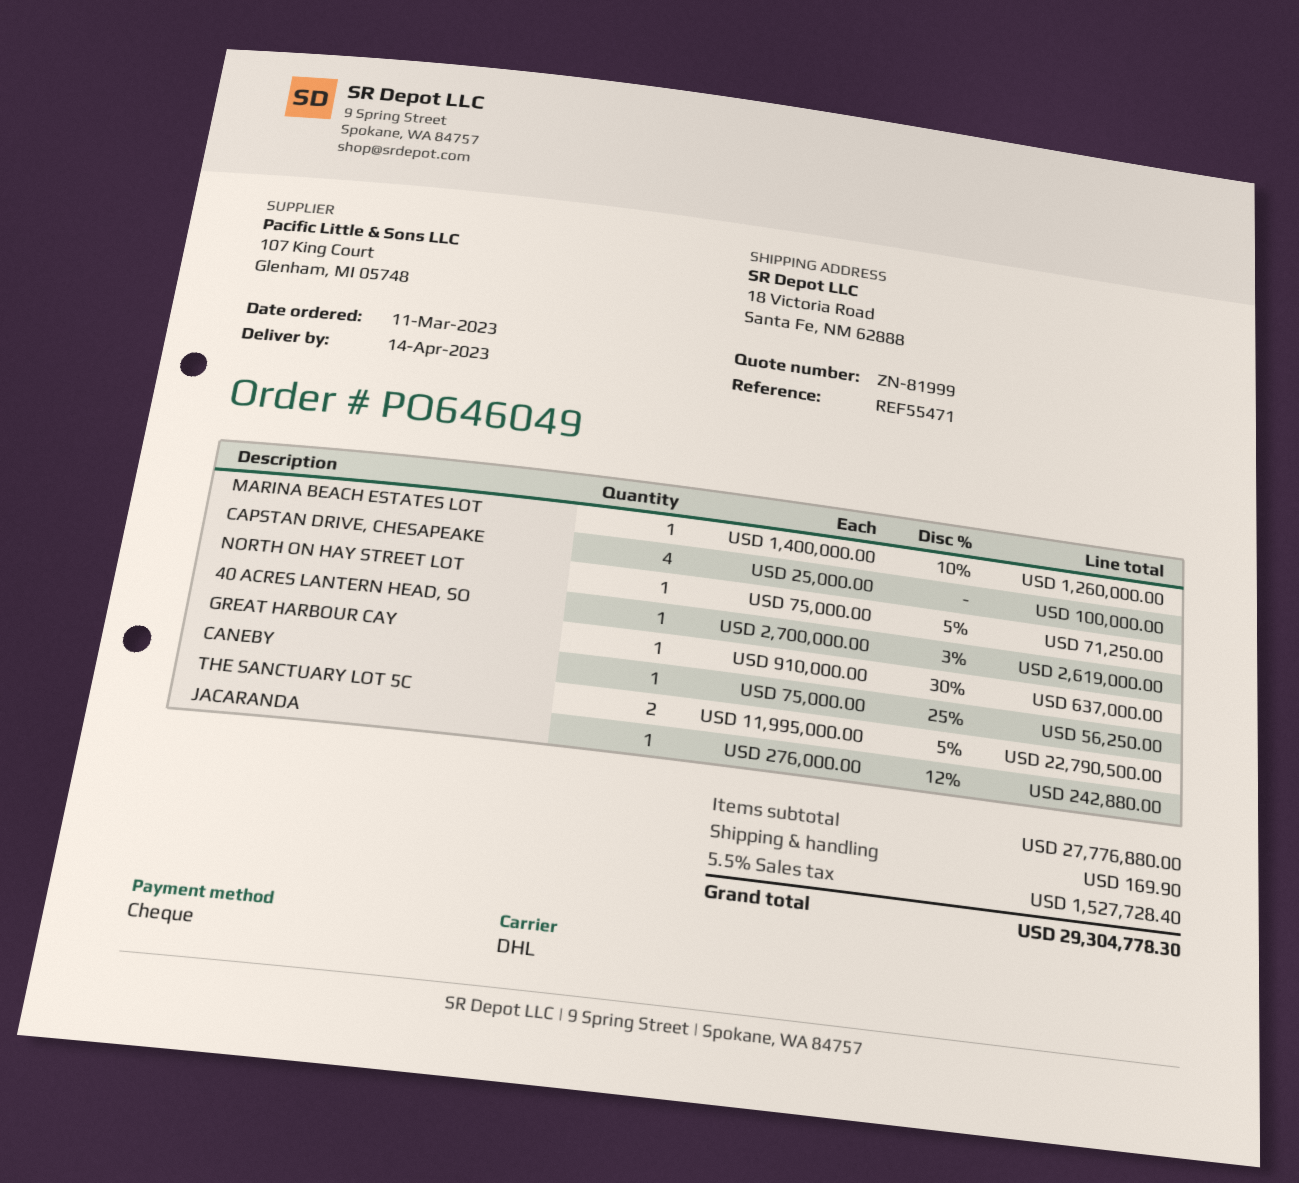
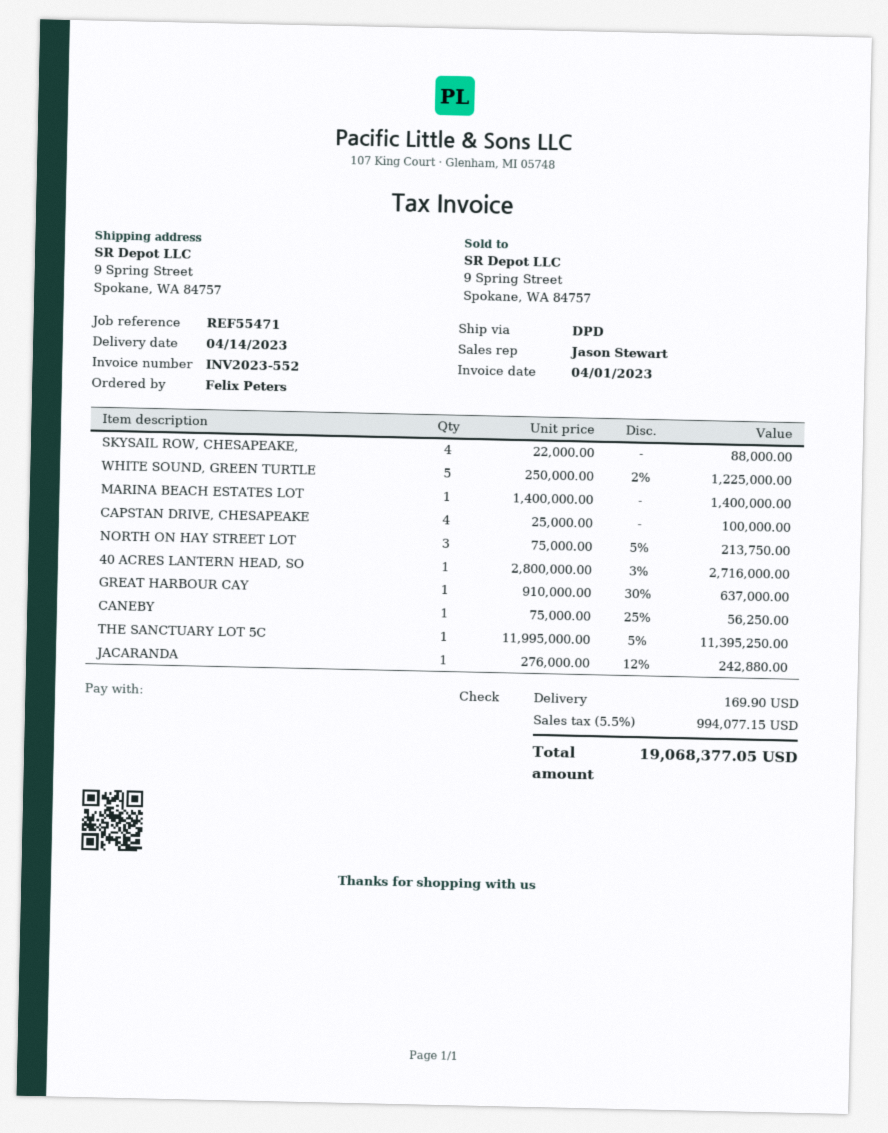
shipping method: DHL -> DPD
ship to: 18 Victoria Road, Santa Fe, NM 62888 -> 9 Spring Street, Spokane, WA 84757
MARINA BEACH ESTATES LOT: 1 x 1400000.00 - 10% = 1260000.00 -> 1 x 1400000.00 = 1400000.00
NORTH ON HAY STREET LOT: 1 x 75000.00 - 5% = 71250.00 -> 3 x 75000.00 - 5% = 213750.00
40 ACRES LANTERN HEAD, SO: 1 x 2700000.00 - 3% = 2619000.00 -> 1 x 2800000.00 - 3% = 2716000.00
THE SANCTUARY LOT 5C: 2 x 11995000.00 - 5% = 22790500.00 -> 1 x 11995000.00 - 5% = 11395250.00
SKYSAIL ROW, CHESAPEAKE,: none -> 4 x 22000.00 = 88000.00
WHITE SOUND, GREEN TURTLE: none -> 5 x 250000.00 - 2% = 1225000.00
tax: 5.5% = 1527728.40 -> 5.5% = 994077.15
total: 29304778.30 -> 19068377.05

